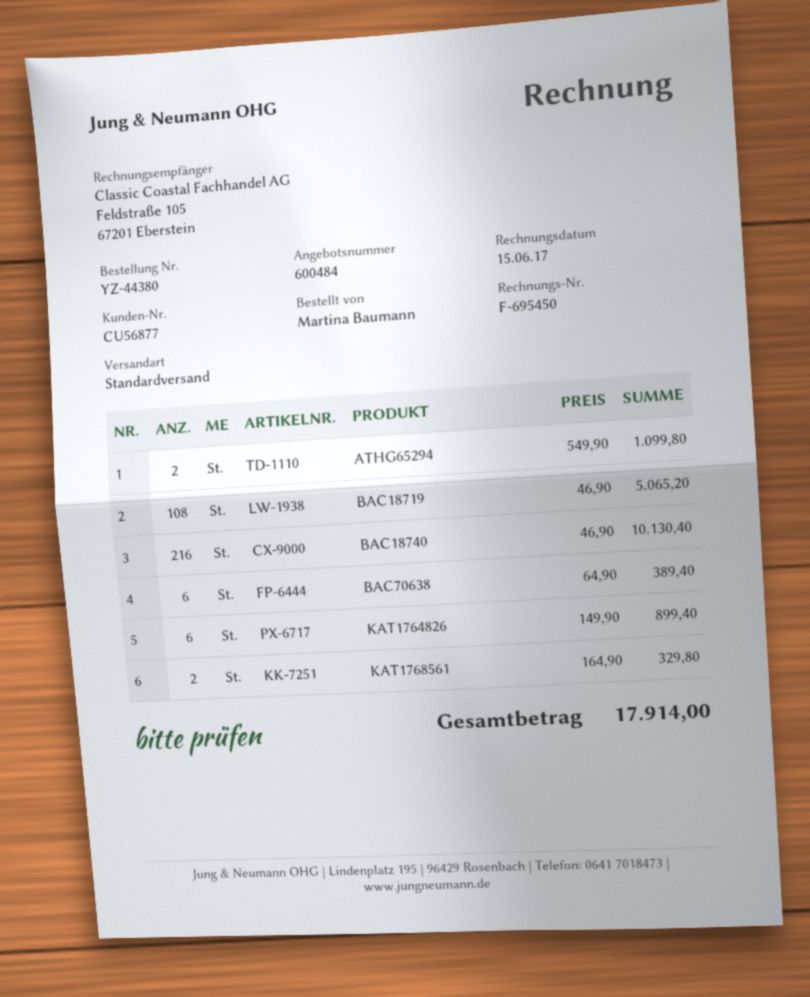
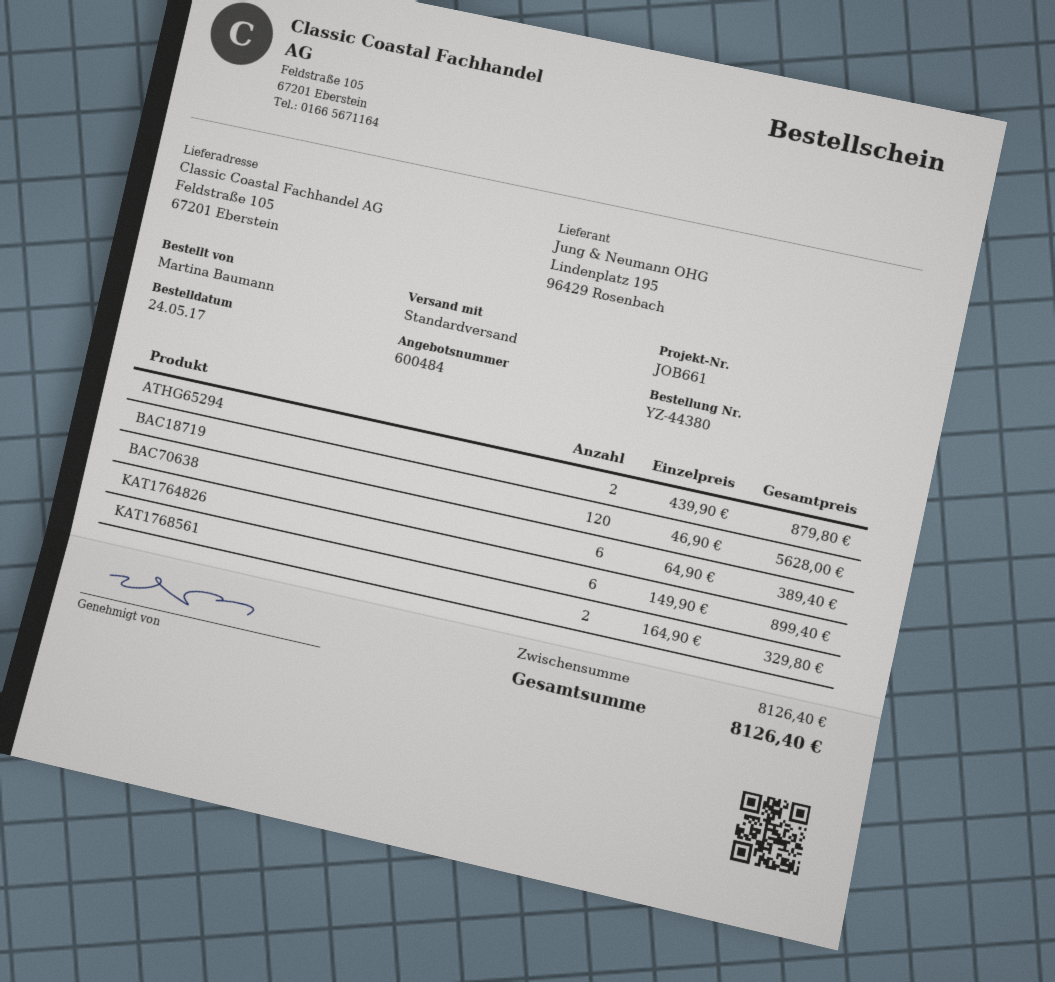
ATHG65294: 2 x 549.90 = 1099.80 -> 2 x 439.90 = 879.80
BAC18719: 108 x 46.90 = 5065.20 -> 120 x 46.90 = 5628.00
BAC18740: 216 x 46.90 = 10130.40 -> none
total: 17914.00 -> 8126.40

